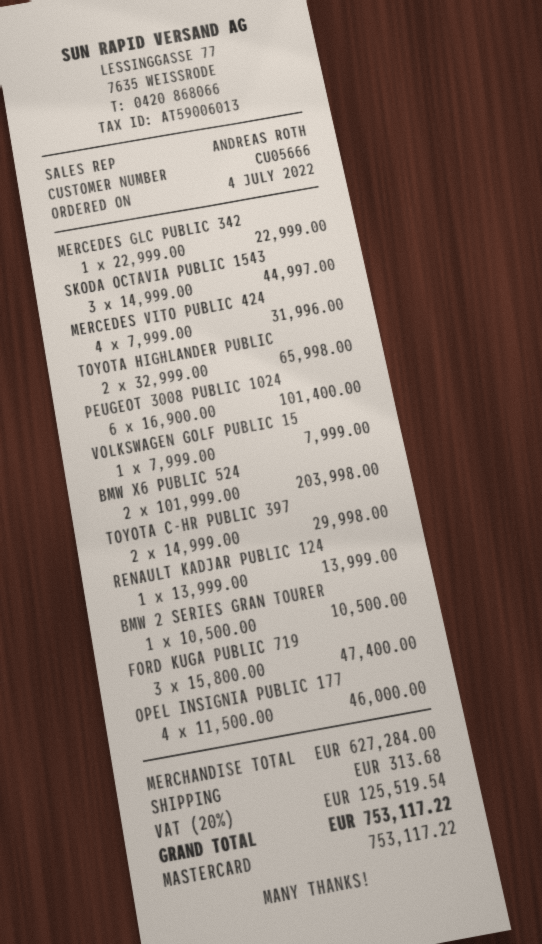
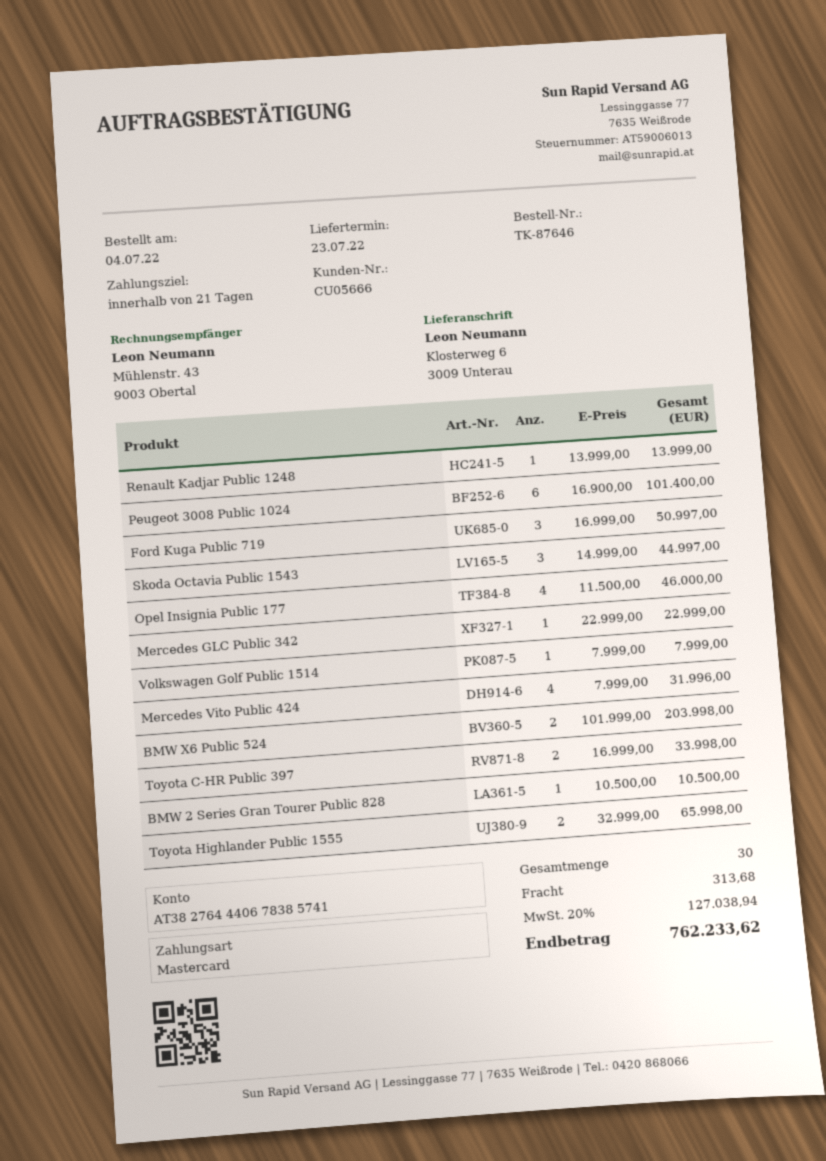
TOYOTA C-HR PUBLIC 397: 2 x 14999.00 = 29998.00 -> 2 x 16999.00 = 33998.00
FORD KUGA PUBLIC 719: 3 x 15800.00 = 47400.00 -> 3 x 16999.00 = 50997.00
tax: 20% = 125519.54 -> 20% = 127038.94
total: 753117.22 -> 762233.62

